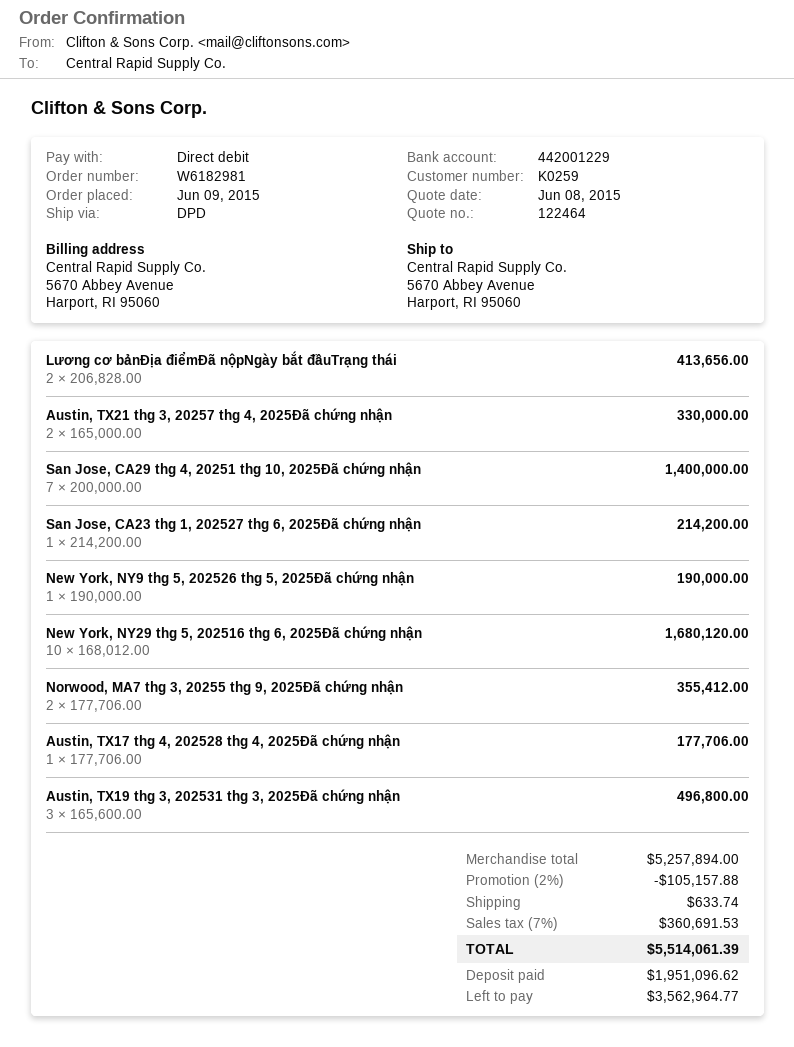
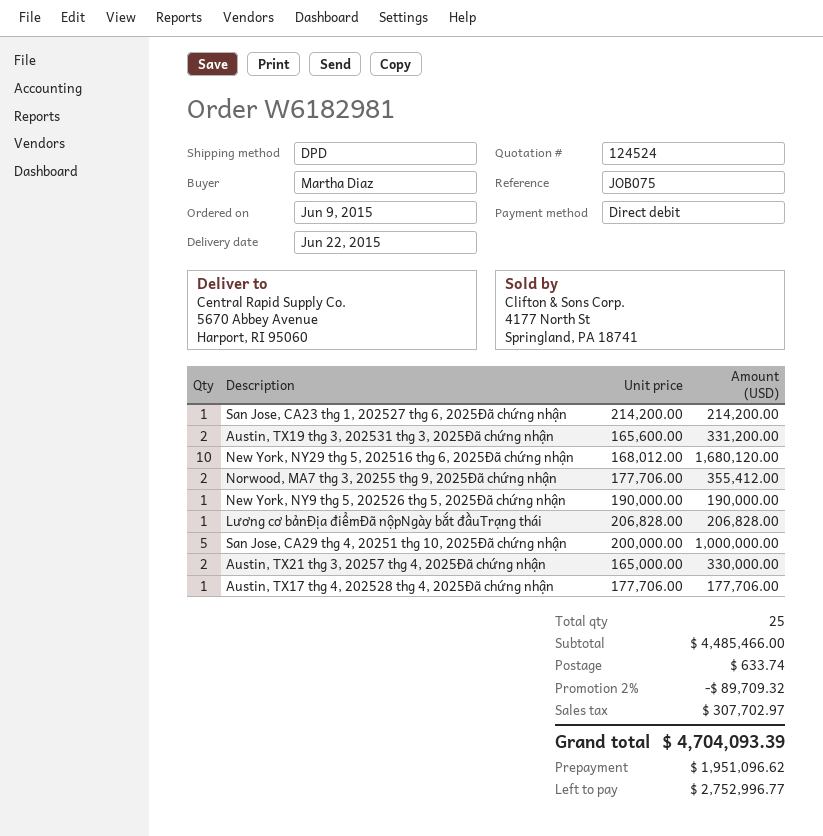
quote number: 122464 -> 124524
Lương cơ bảnĐịa điểmĐã nộpNgày bắt đầuTrạng thái: 2 x 206828.00 = 413656.00 -> 1 x 206828.00 = 206828.00
San Jose, CA29 thg 4, 20251 thg 10, 2025Đã chứng nhận: 7 x 200000.00 = 1400000.00 -> 5 x 200000.00 = 1000000.00
Austin, TX19 thg 3, 202531 thg 3, 2025Đã chứng nhận: 3 x 165600.00 = 496800.00 -> 2 x 165600.00 = 331200.00
subtotal: 5257894.00 -> 4485466.00
discount: 2% = 105157.88 -> 2% = 89709.32
tax: 360691.53 -> 307702.97
total: 5514061.39 -> 4704093.39
balance: 3562964.77 -> 2752996.77

